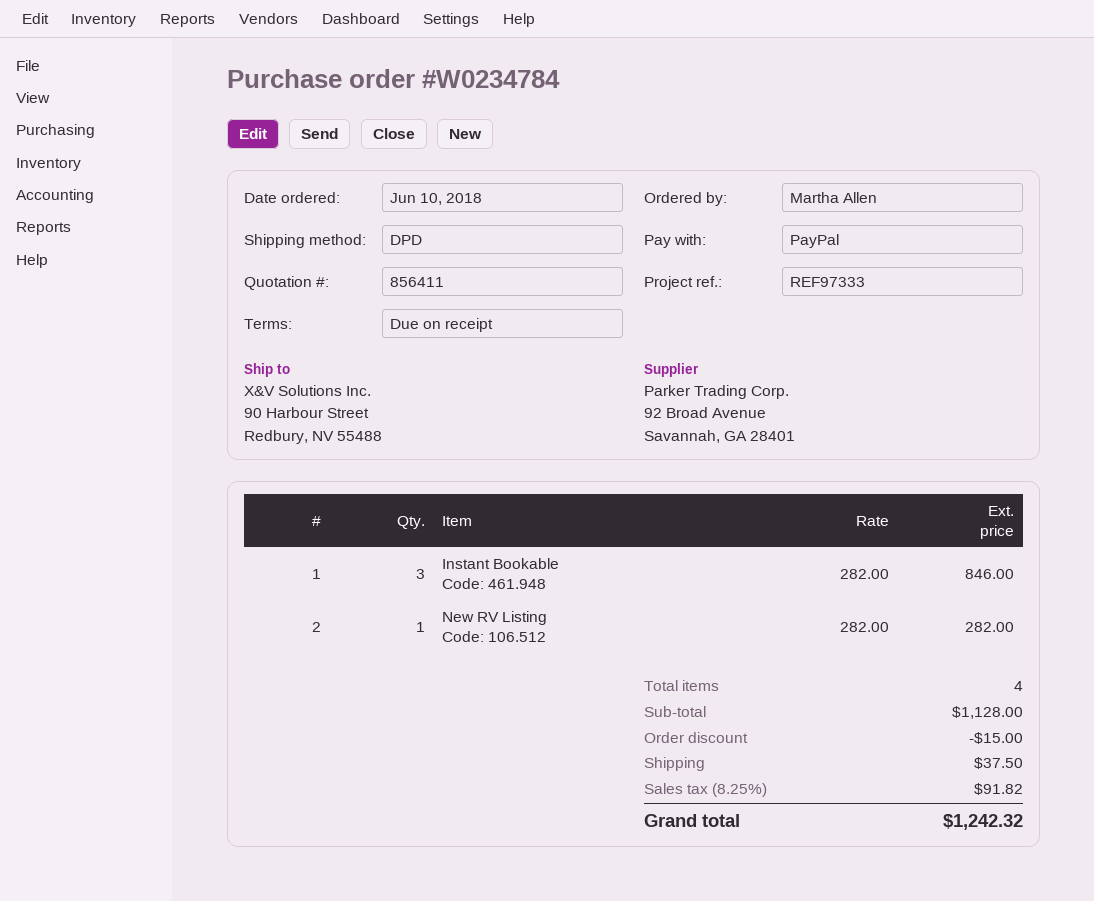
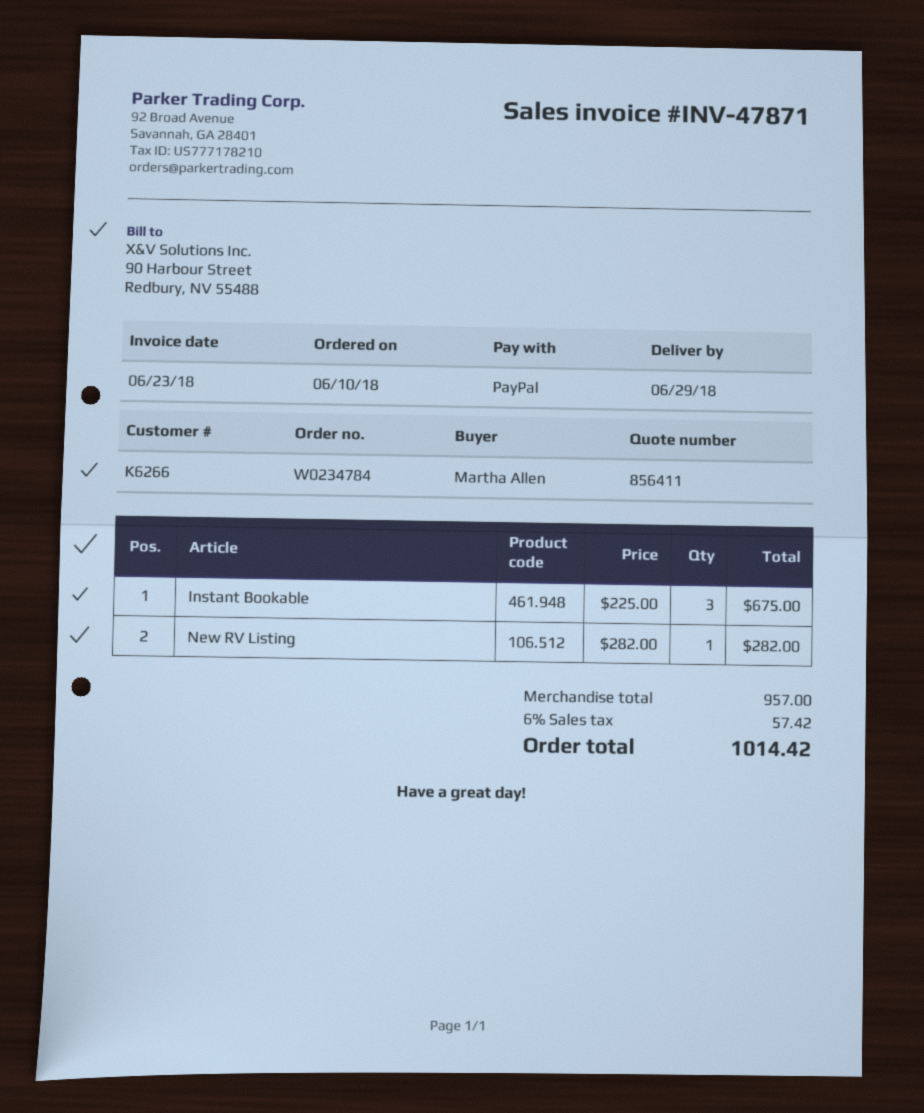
Instant Bookable: 3 x 282.00 = 846.00 -> 3 x 225.00 = 675.00
subtotal: 1128.00 -> 957.00
discount: 15.00 -> none
shipping: 37.50 -> none
tax: 8.25% = 91.82 -> 6% = 57.42
total: 1242.32 -> 1014.42

